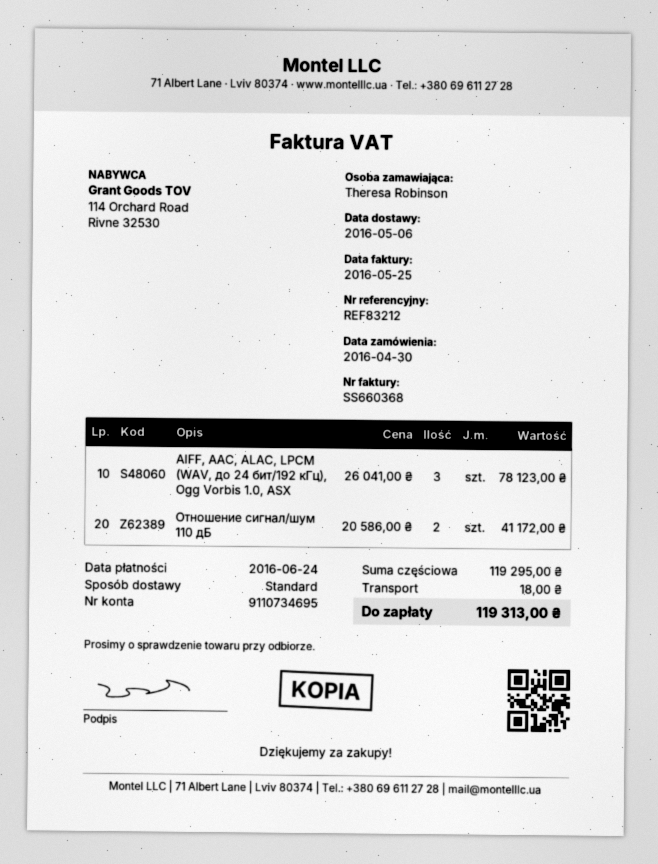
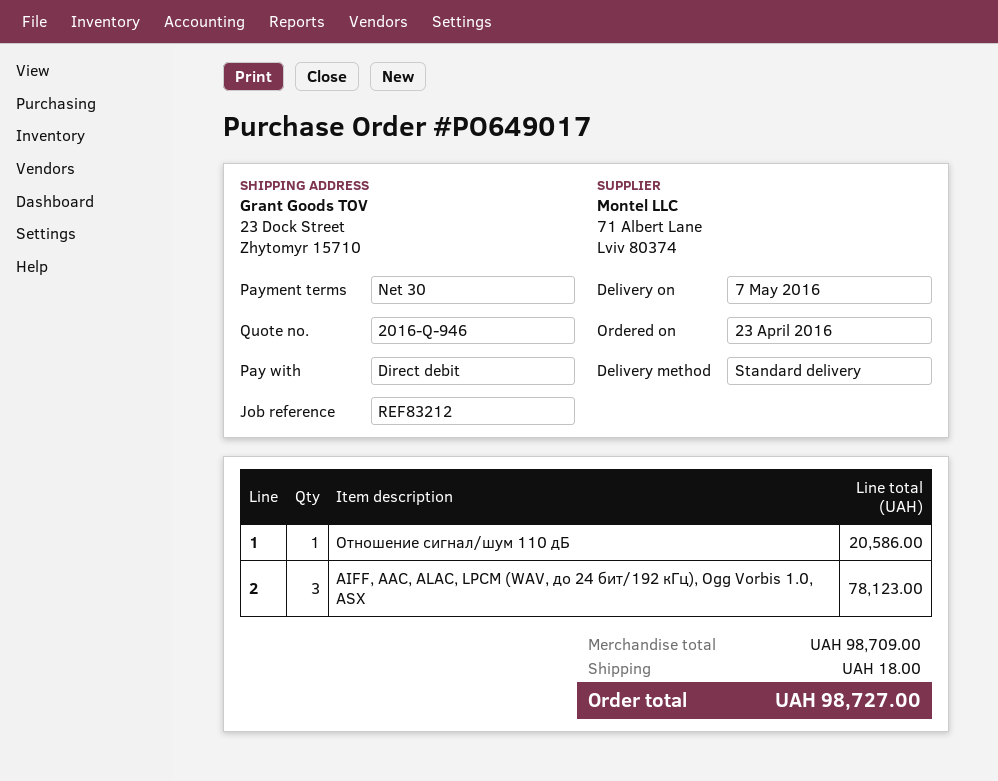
order date: 2016-04-30 -> 2016-04-23
delivery date: 2016-05-06 -> 2016-05-07
Отношение сигнал/шум 110 дБ: 2 for 41172.00 -> 1 for 20586.00
subtotal: 119295.00 -> 98709.00
total: 119313.00 -> 98727.00

